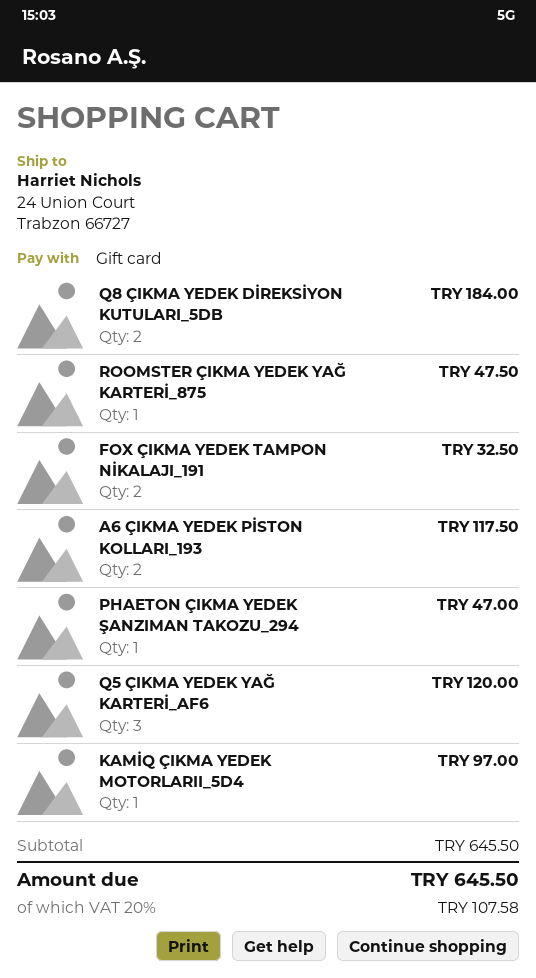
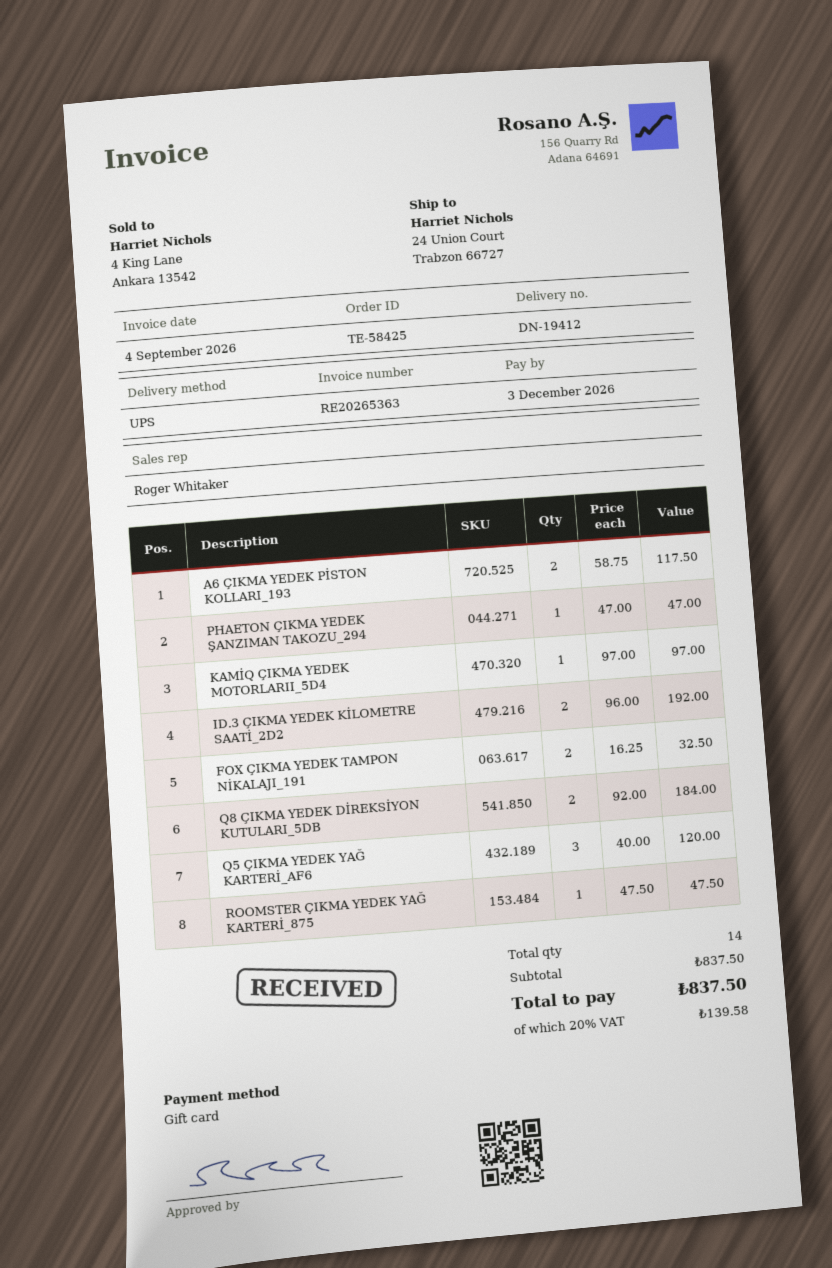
ID.3 ÇIKMA YEDEK KİLOMETRE SAATİ_2D2: none -> 2 for 192.00
subtotal: 645.50 -> 837.50
tax: 20% = 107.58 -> 20% = 139.58
total: 645.50 -> 837.50

